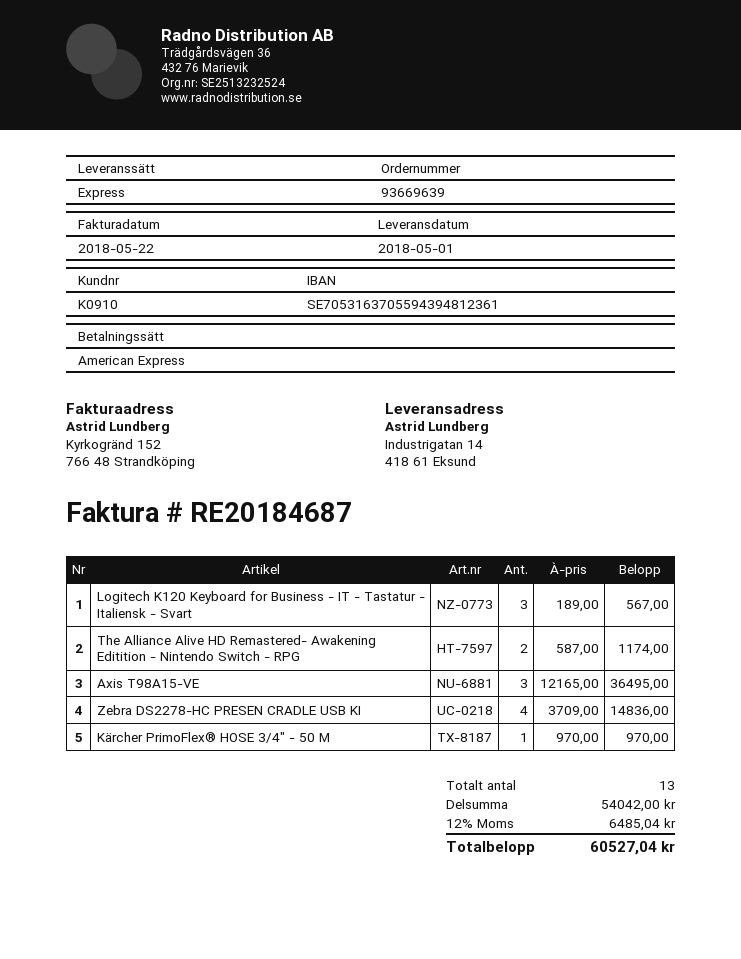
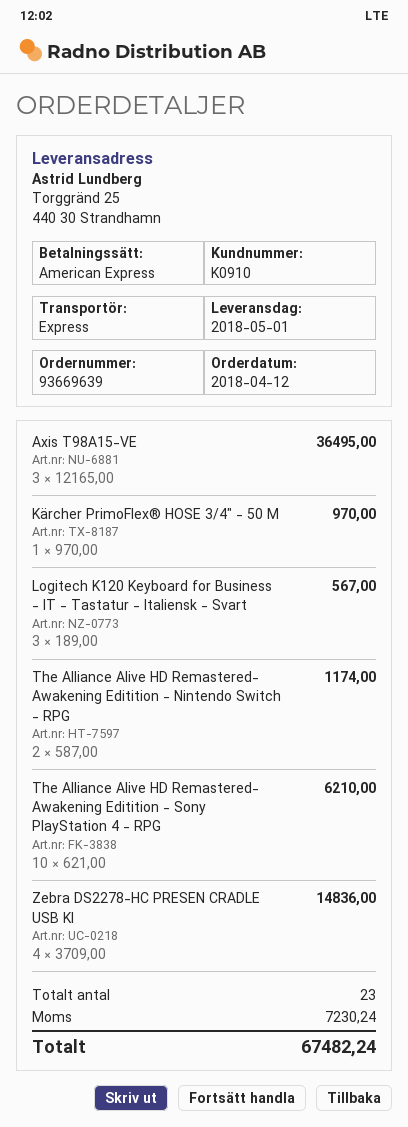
ship to: Industrigatan 14, 418 61 Eksund -> Torggränd 25, 440 30 Strandhamn
The Alliance Alive HD Remastered- Awakening Editition - Sony PlayStation 4 - RPG: none -> 10 x 621.00 = 6210.00
total quantity: 13 -> 23
tax: 6485.04 -> 7230.24
total: 60527.04 -> 67482.24

